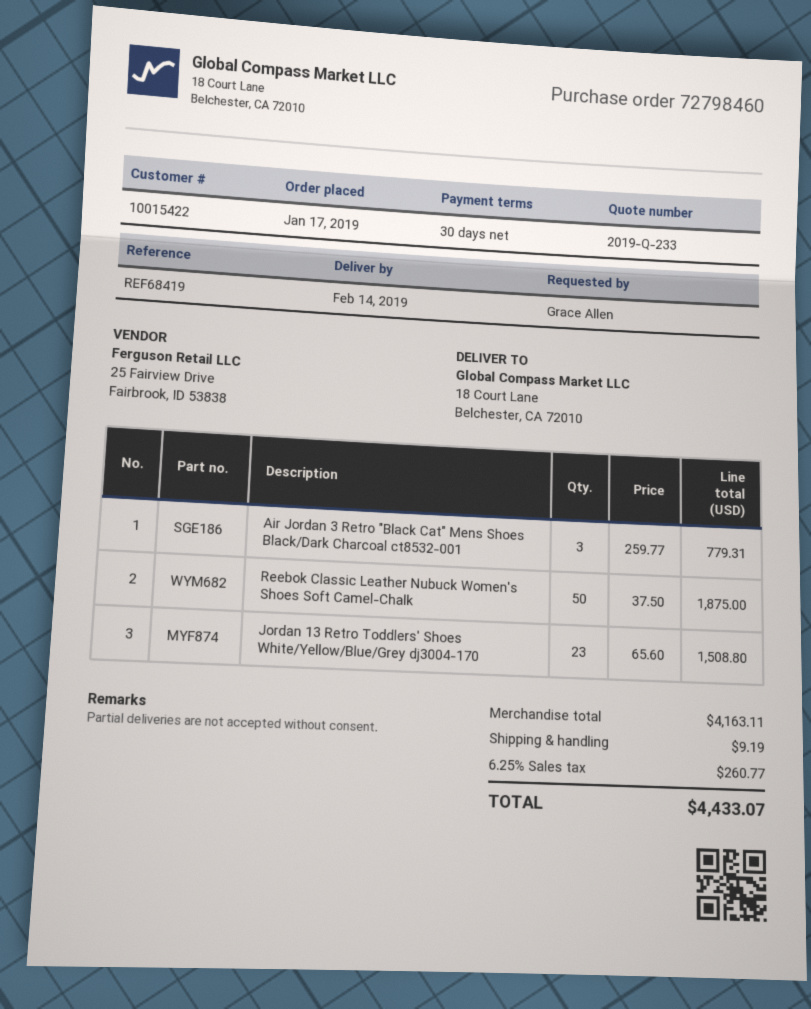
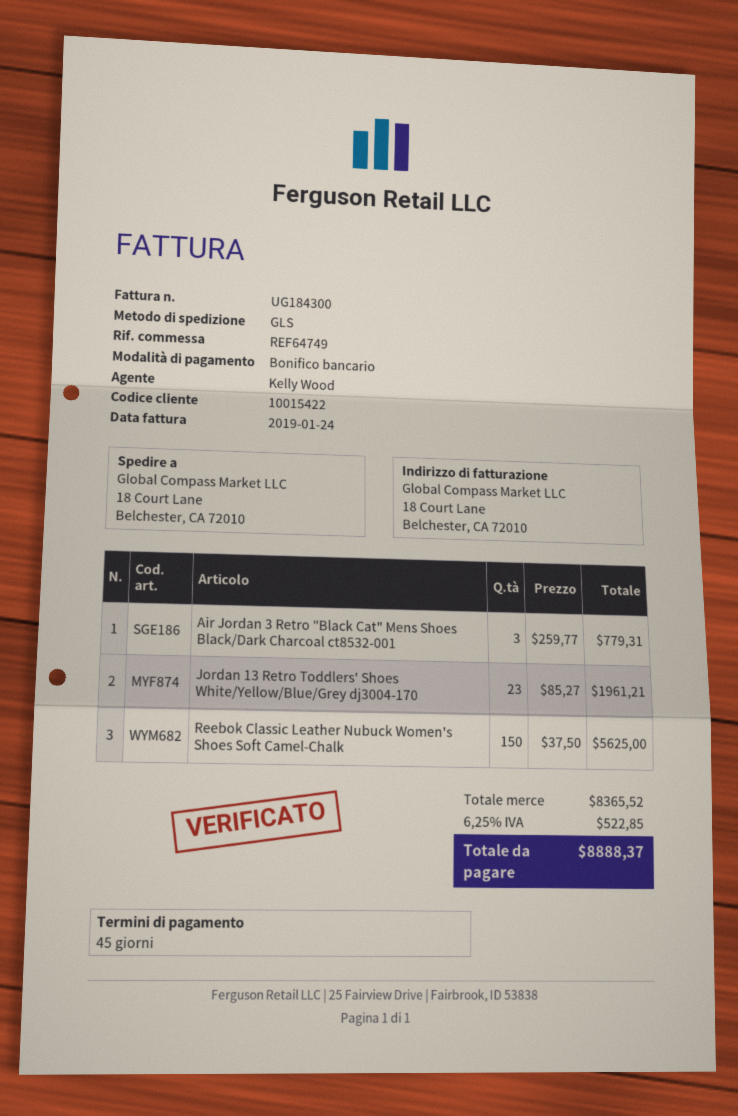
payment terms: 30 days -> 45 days
reference: REF68419 -> REF64749
Reebok Classic Leather Nubuck Women's Shoes Soft Camel-Chalk: 50 x 37.50 = 1875.00 -> 150 x 37.50 = 5625.00
Jordan 13 Retro Toddlers' Shoes White/Yellow/Blue/Grey dj3004-170: 23 x 65.60 = 1508.80 -> 23 x 85.27 = 1961.21
subtotal: 4163.11 -> 8365.52
shipping: 9.19 -> none
tax: 6.25% = 260.77 -> 6.25% = 522.85
total: 4433.07 -> 8888.37

